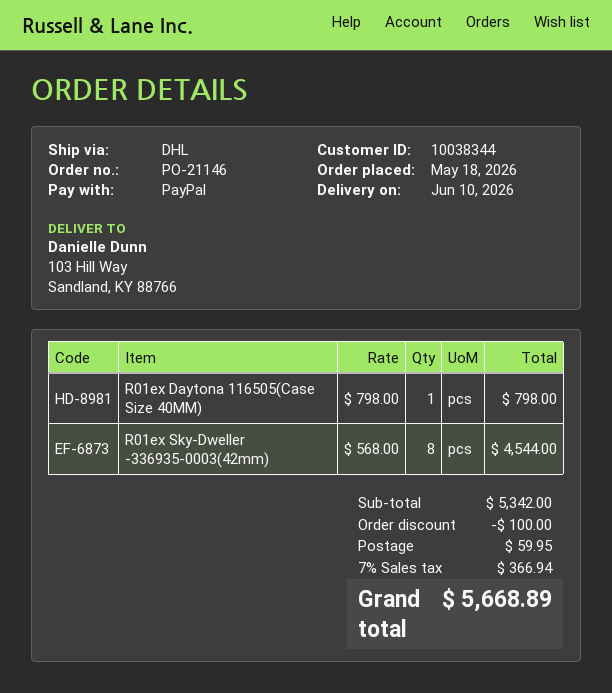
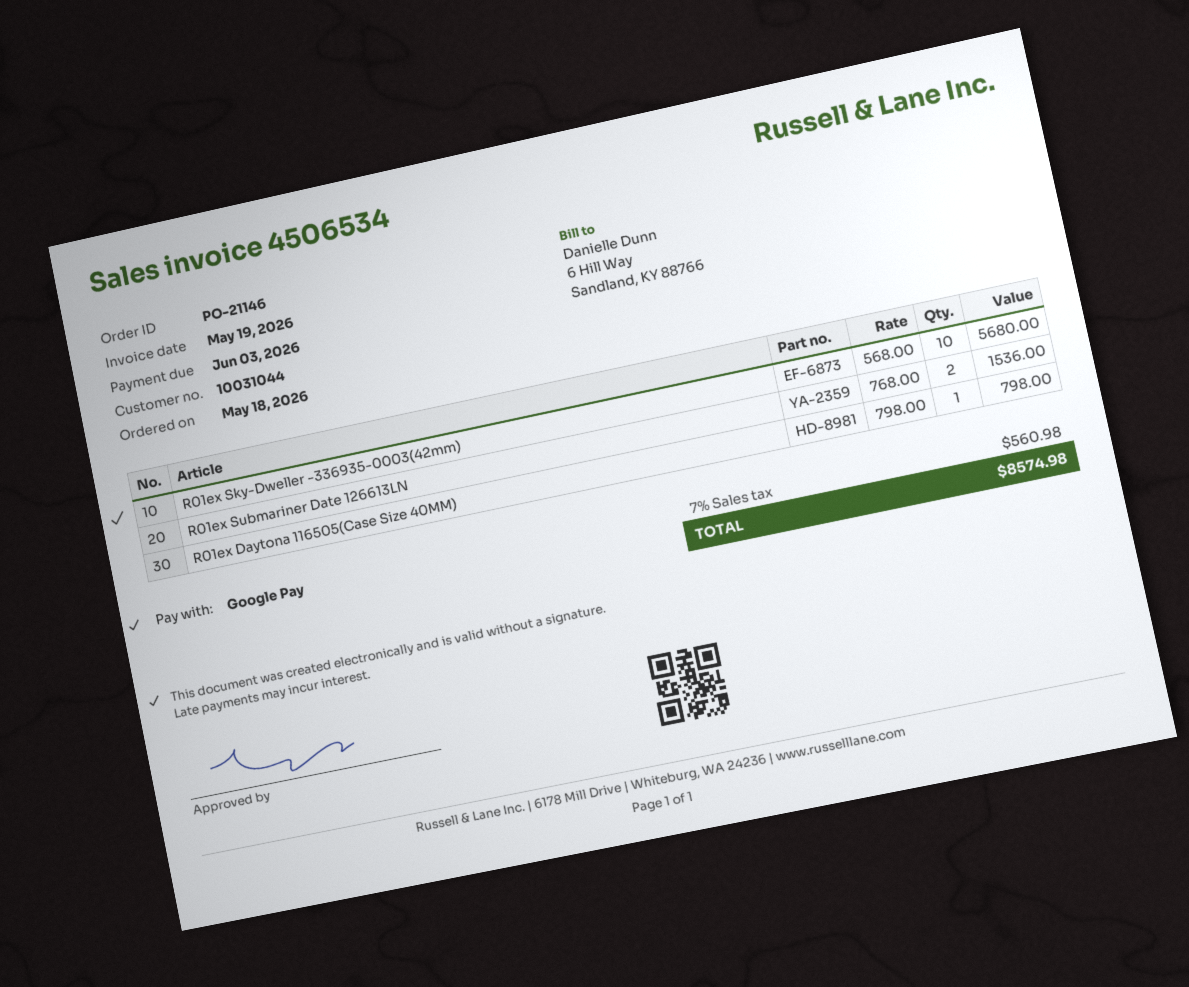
customer number: 10038344 -> 10031044
payment method: PayPal -> Google Pay
R01ex Sky-Dweller -336935-0003(42mm): 8 x 568.00 = 4544.00 -> 10 x 568.00 = 5680.00
R01ex Submariner Date 126613LN: none -> 2 x 768.00 = 1536.00
discount: 100.00 -> none
shipping: 59.95 -> none
tax: 7% = 366.94 -> 7% = 560.98
total: 5668.89 -> 8574.98

